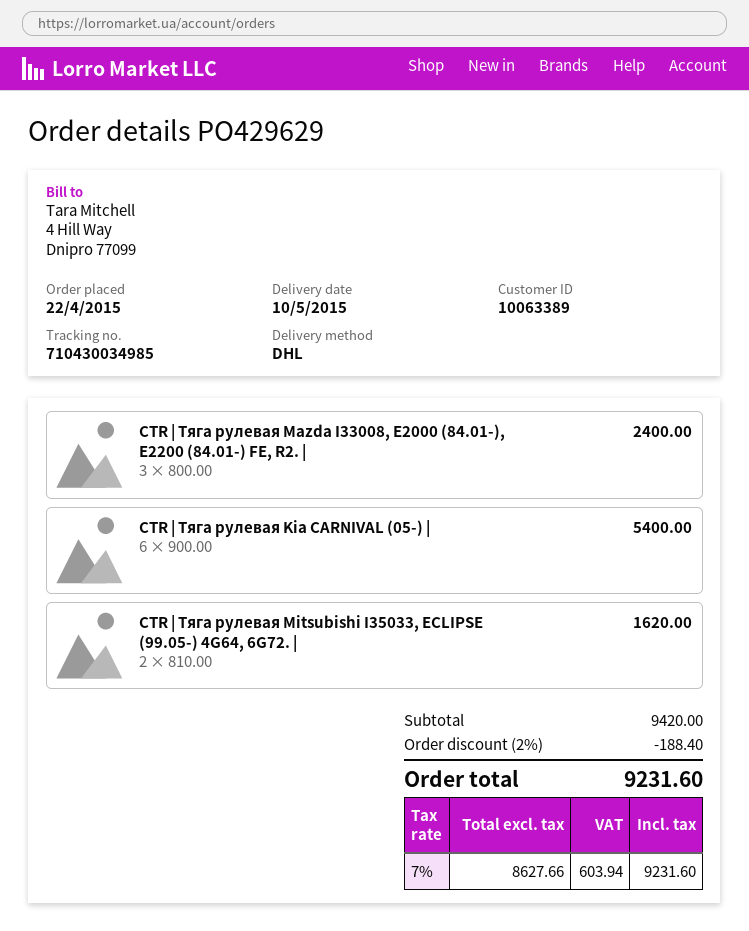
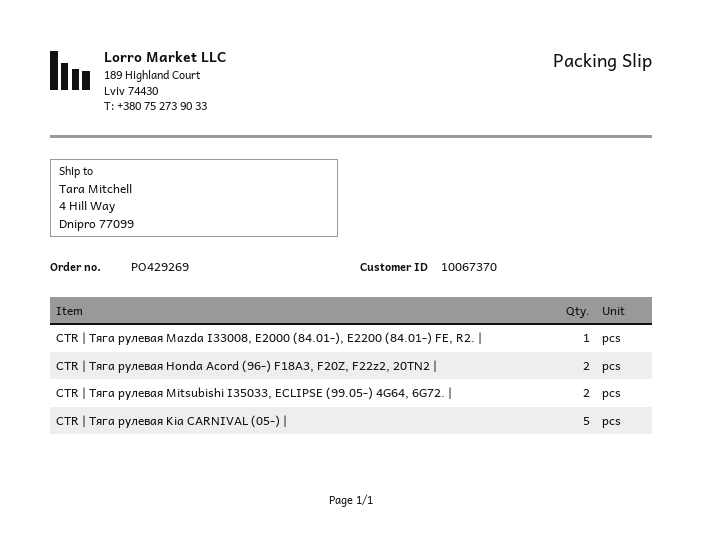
order number: PO429629 -> PO429269
customer number: 10063389 -> 10067370
CTR | Тяга рулевая Mazda I33008, E2000 (84.01-), E2200 (84.01-) FE, R2. |: 3 -> 1
CTR | Тяга рулевая Kia CARNIVAL (05-) |: 6 -> 5
CTR | Тяга рулевая Honda Acord (96-) F18A3, F20Z, F22z2, 20TN2 |: none -> 2

